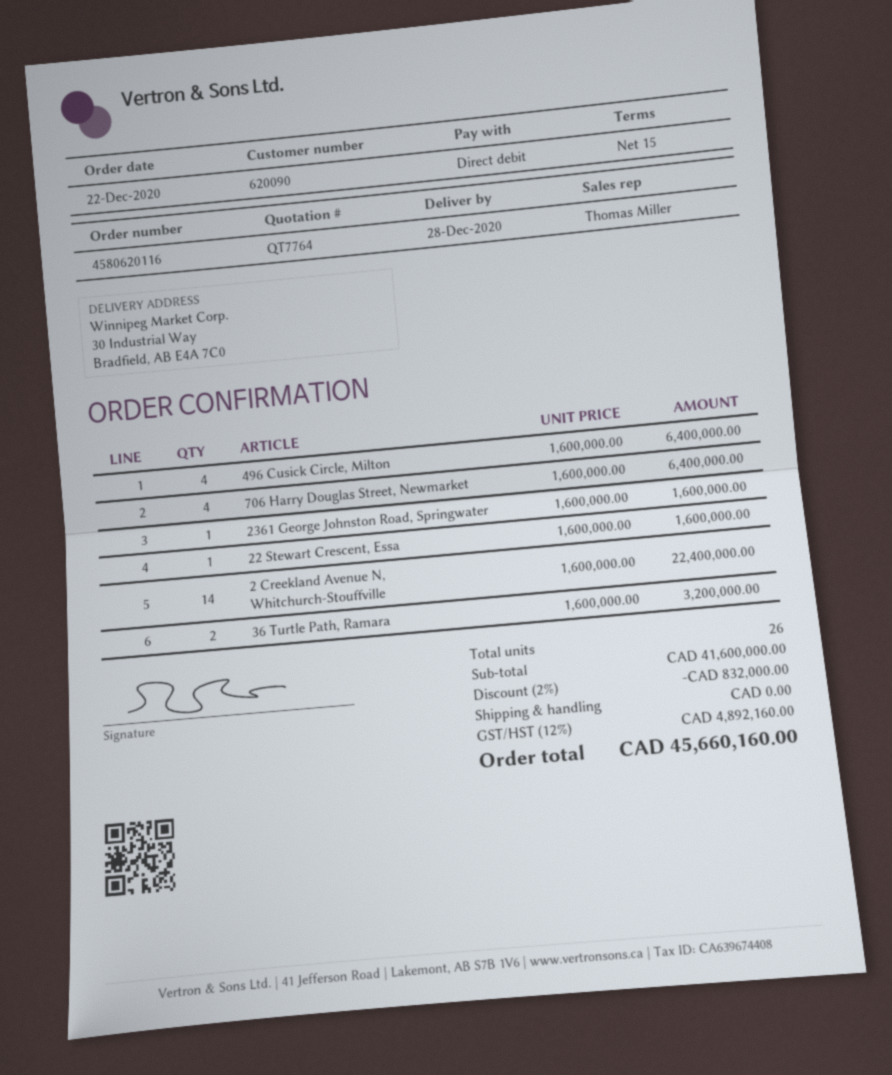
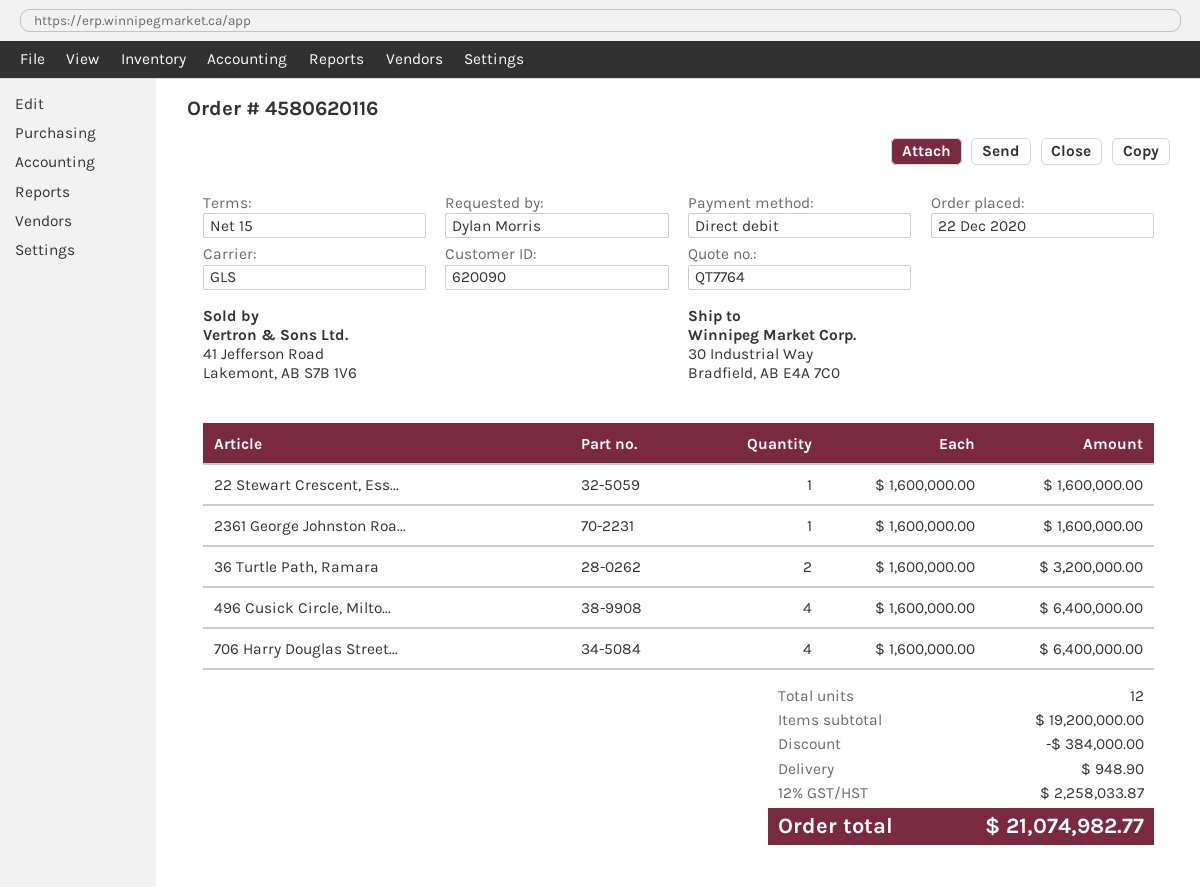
2 Creekland Avenue N, Whitchurch-Stouffville: 14 x 1600000.00 = 22400000.00 -> none
total quantity: 26 -> 12
subtotal: 41600000.00 -> 19200000.00
discount: 832000.00 -> 384000.00
shipping: 0.00 -> 948.90
tax: 12% = 4892160.00 -> 12% = 2258033.87
total: 45660160.00 -> 21074982.77

